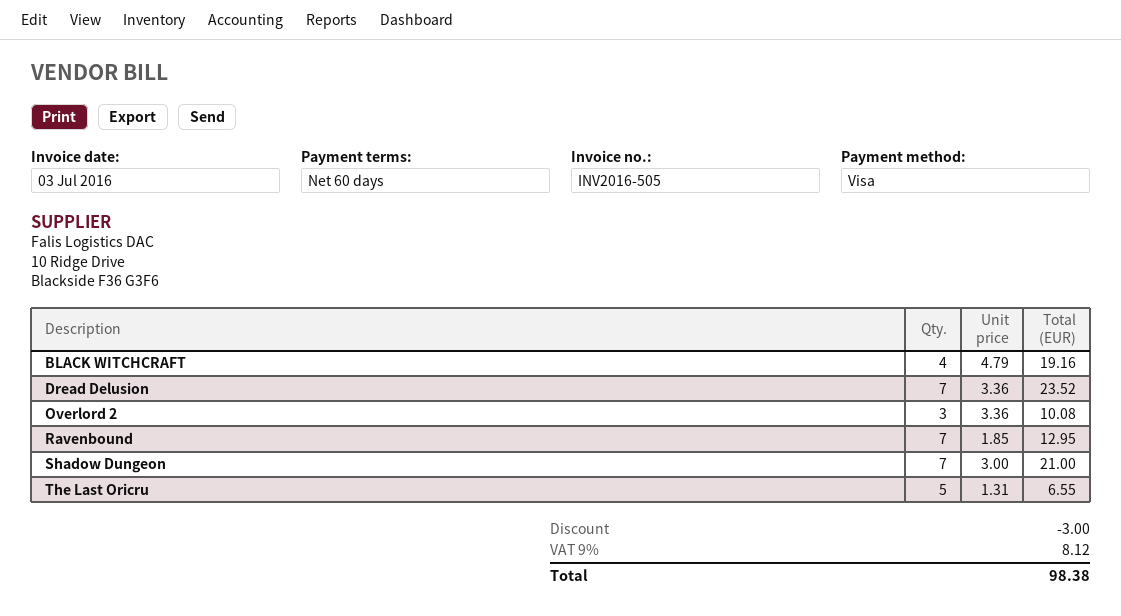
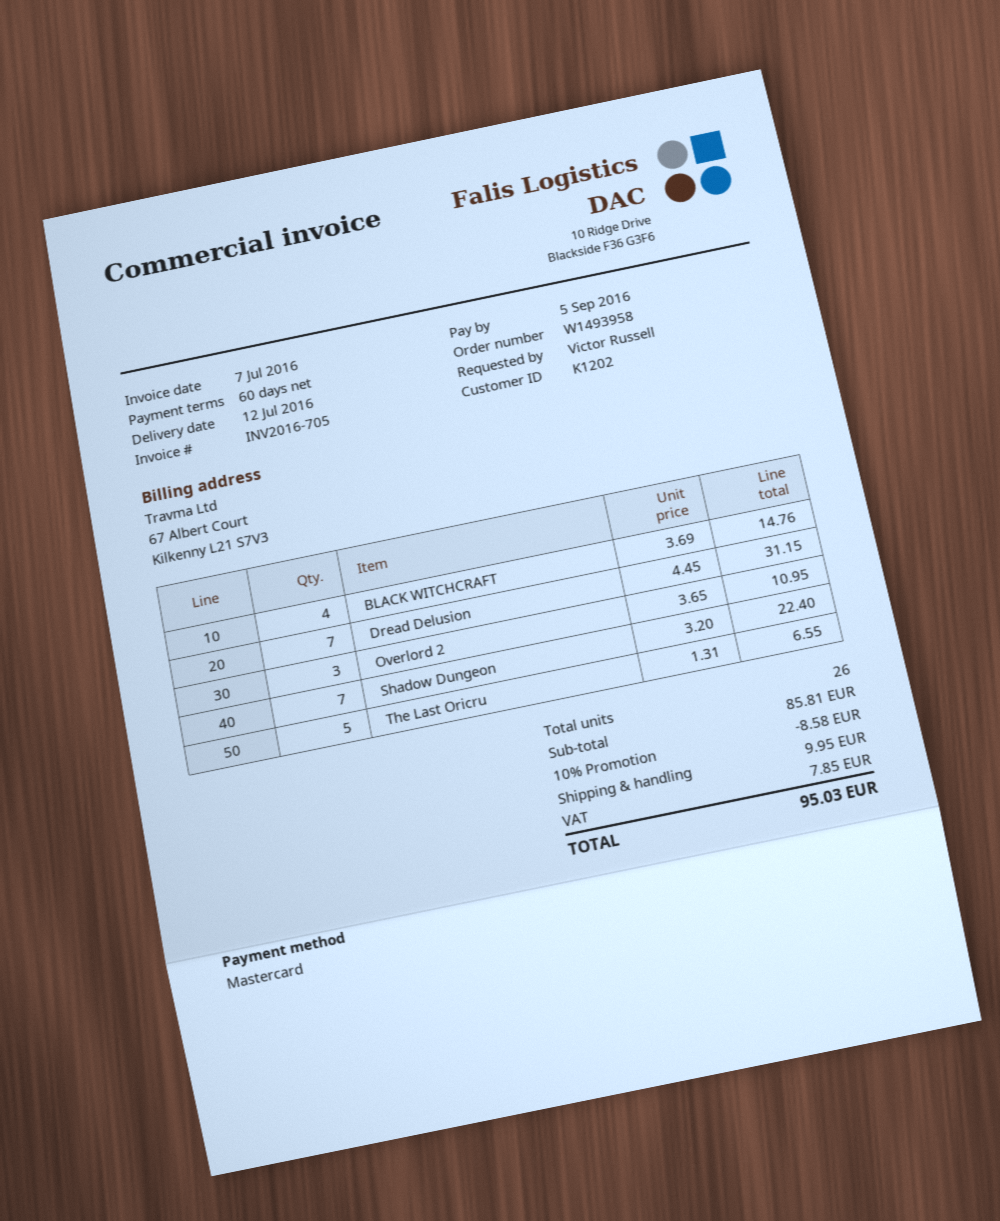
invoice number: INV2016-505 -> INV2016-705
invoice date: 2016-07-03 -> 2016-07-07
payment method: Visa -> Mastercard
BLACK WITCHCRAFT: 4 x 4.79 = 19.16 -> 4 x 3.69 = 14.76
Dread Delusion: 7 x 3.36 = 23.52 -> 7 x 4.45 = 31.15
Overlord 2: 3 x 3.36 = 10.08 -> 3 x 3.65 = 10.95
Ravenbound: 7 x 1.85 = 12.95 -> none
Shadow Dungeon: 7 x 3.00 = 21.00 -> 7 x 3.20 = 22.40
discount: 3.00 -> 8.58
shipping: none -> 9.95
tax: 8.12 -> 7.85
total: 98.38 -> 95.03

